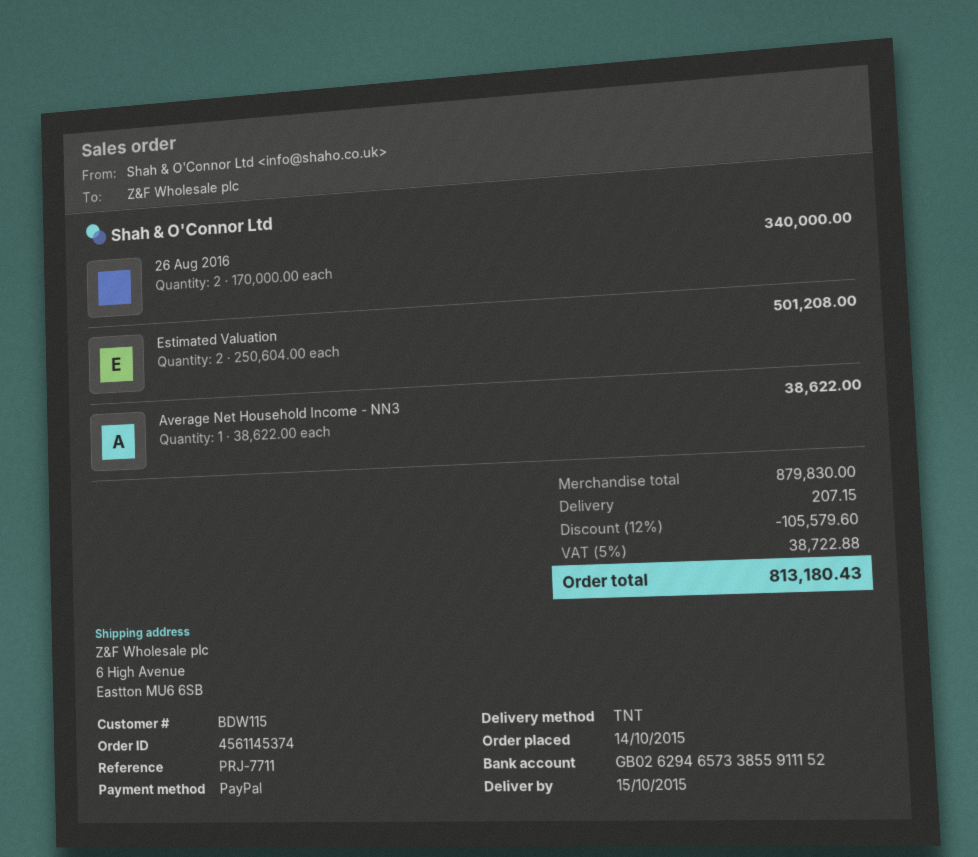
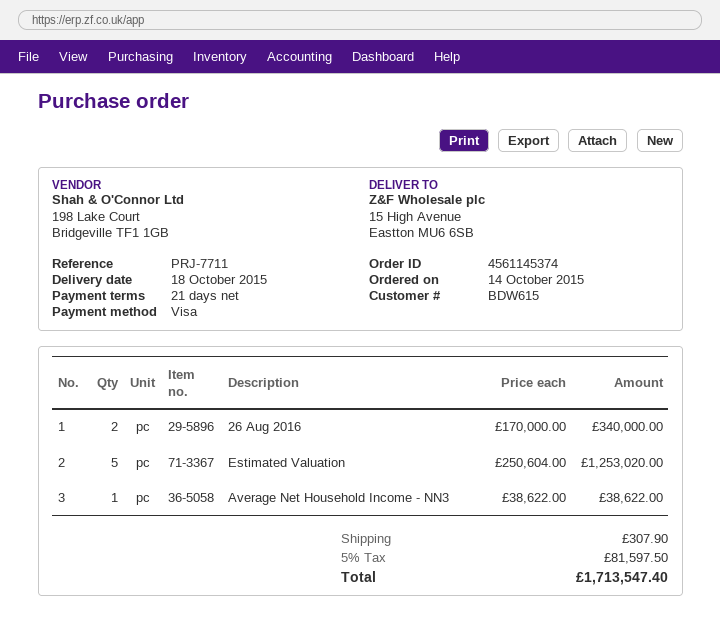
delivery date: 2015-10-15 -> 2015-10-18
customer number: BDW115 -> BDW615
payment method: PayPal -> Visa
ship to: 6 High Avenue, Eastton MU6 6SB -> 15 High Avenue, Eastton MU6 6SB
Estimated Valuation: 2 x 250604.00 = 501208.00 -> 5 x 250604.00 = 1253020.00
discount: 12% = 105579.60 -> none
shipping: 207.15 -> 307.90
tax: 5% = 38722.88 -> 5% = 81597.50
total: 813180.43 -> 1713547.40

